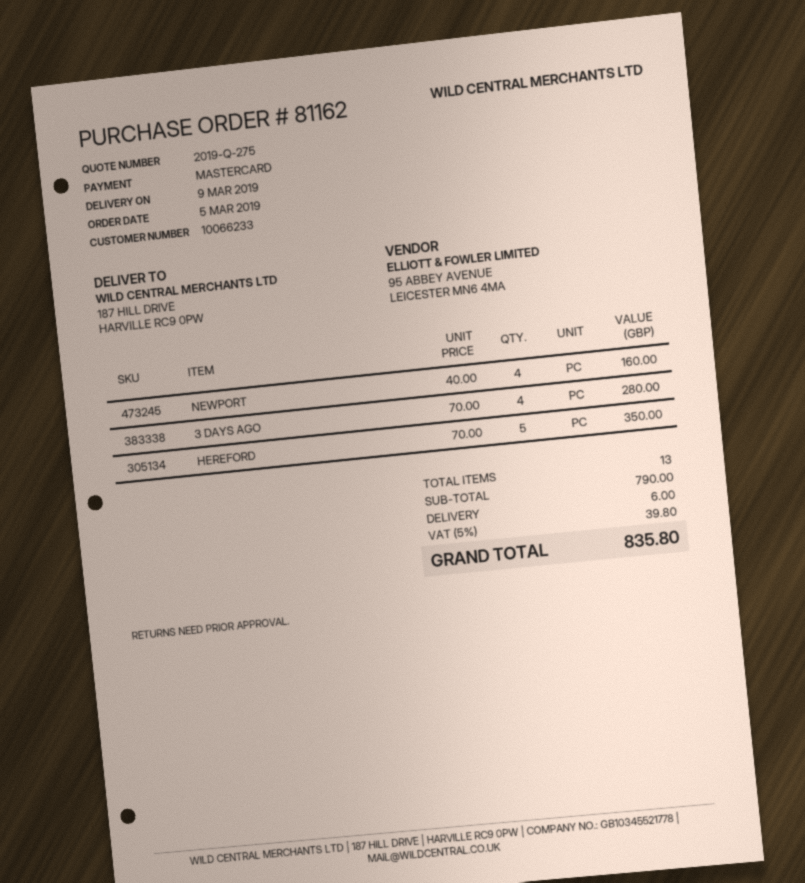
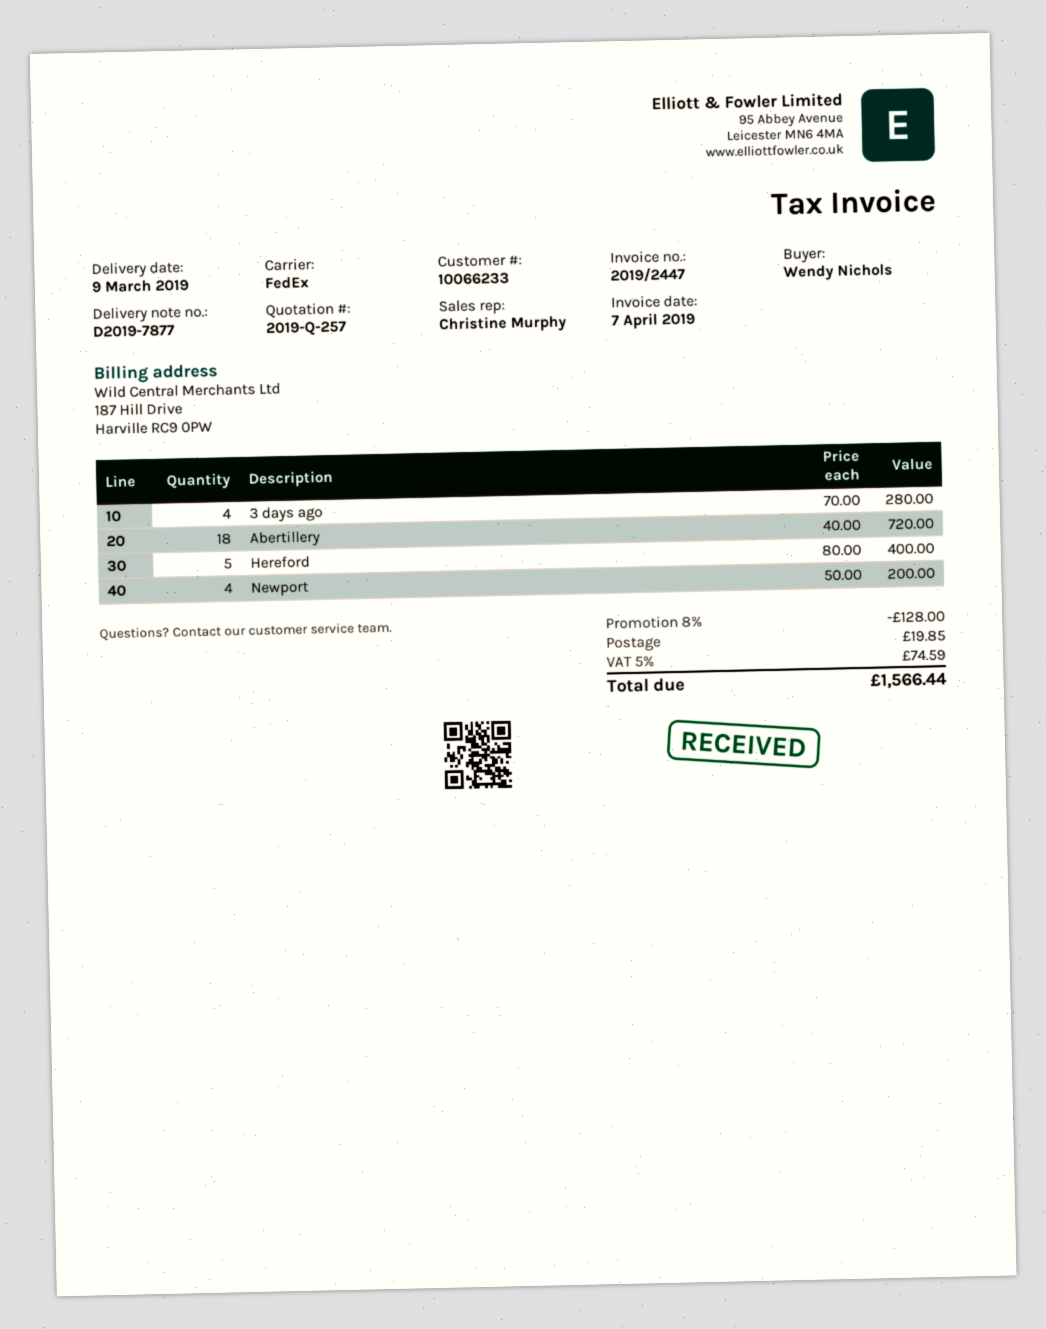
quote number: 2019-Q-275 -> 2019-Q-257
NEWPORT: 4 x 40.00 = 160.00 -> 4 x 50.00 = 200.00
HEREFORD: 5 x 70.00 = 350.00 -> 5 x 80.00 = 400.00
Abertillery: none -> 18 x 40.00 = 720.00
discount: none -> 8% = 128.00
shipping: 6.00 -> 19.85
tax: 5% = 39.80 -> 5% = 74.59
total: 835.80 -> 1566.44

